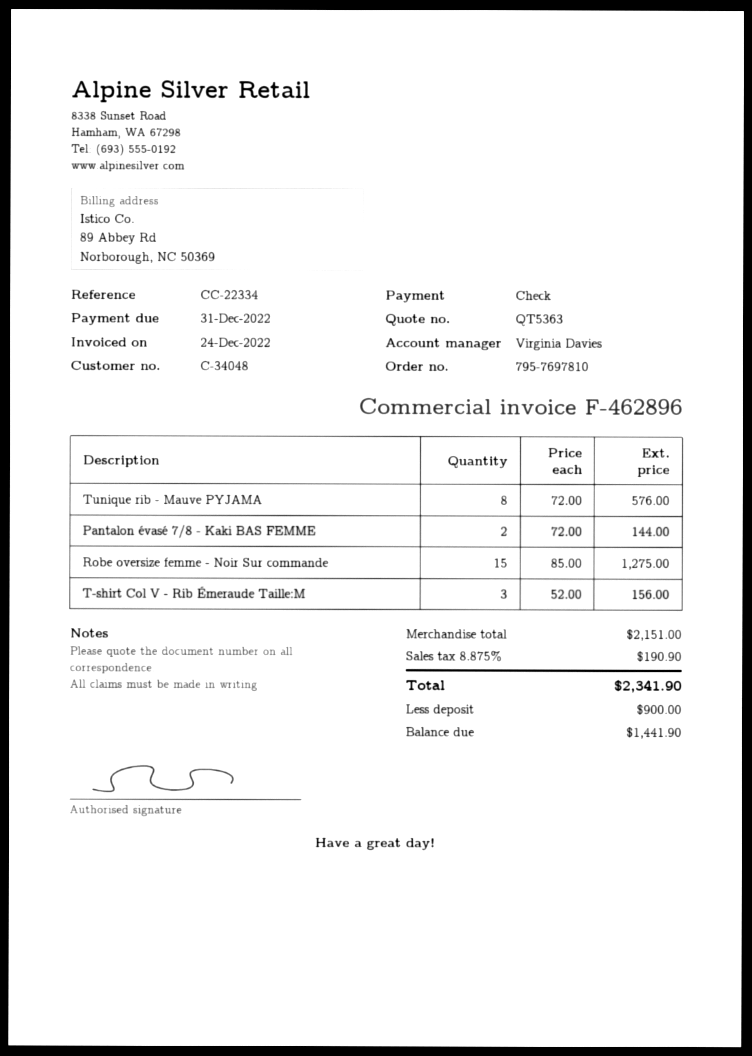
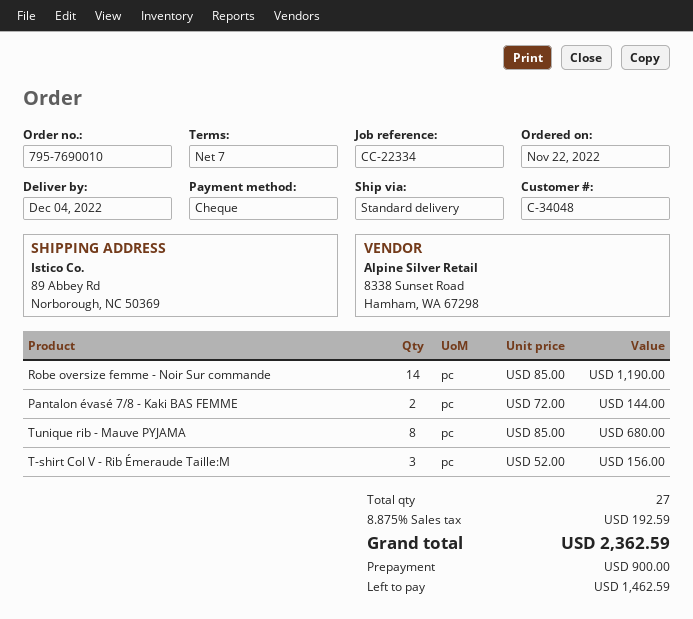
order number: 795-7697810 -> 795-7690010
Tunique rib - Mauve PYJAMA: 8 x 72.00 = 576.00 -> 8 x 85.00 = 680.00
Robe oversize femme - Noir Sur commande: 15 x 85.00 = 1275.00 -> 14 x 85.00 = 1190.00
tax: 8.875% = 190.90 -> 8.875% = 192.59
total: 2341.90 -> 2362.59
balance: 1441.90 -> 1462.59

